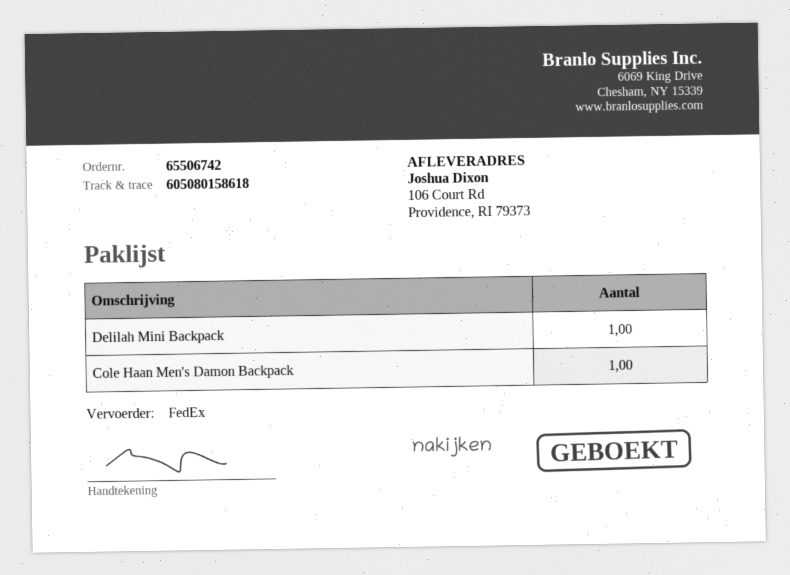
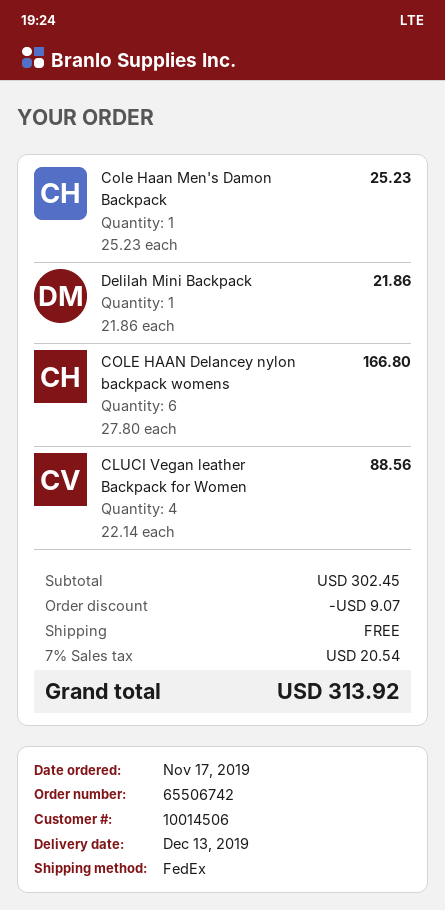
COLE HAAN Delancey nylon backpack womens: none -> 6
CLUCI Vegan leather Backpack for Women: none -> 4

